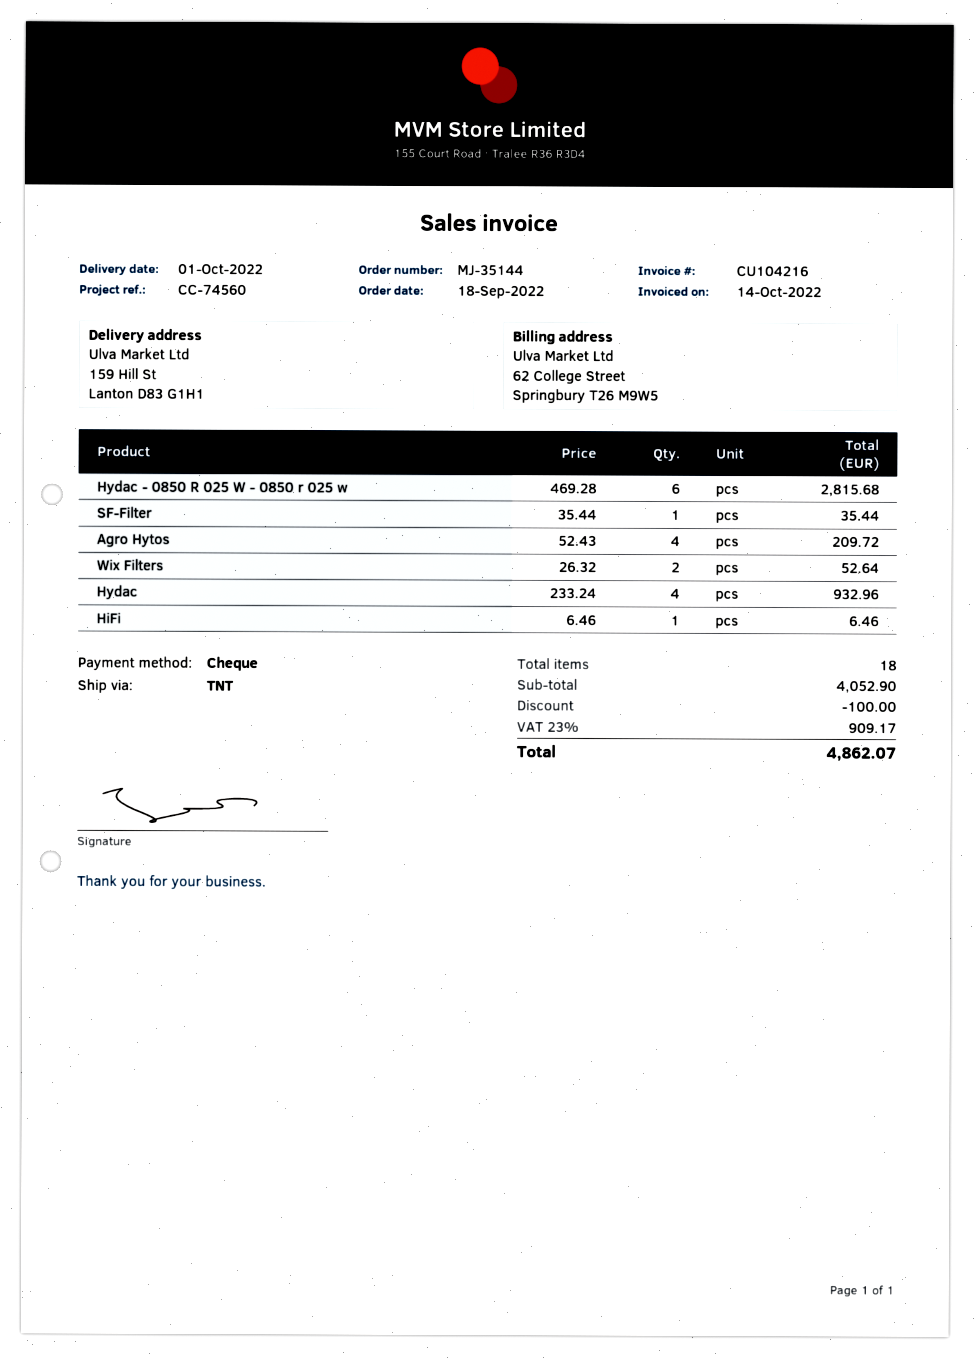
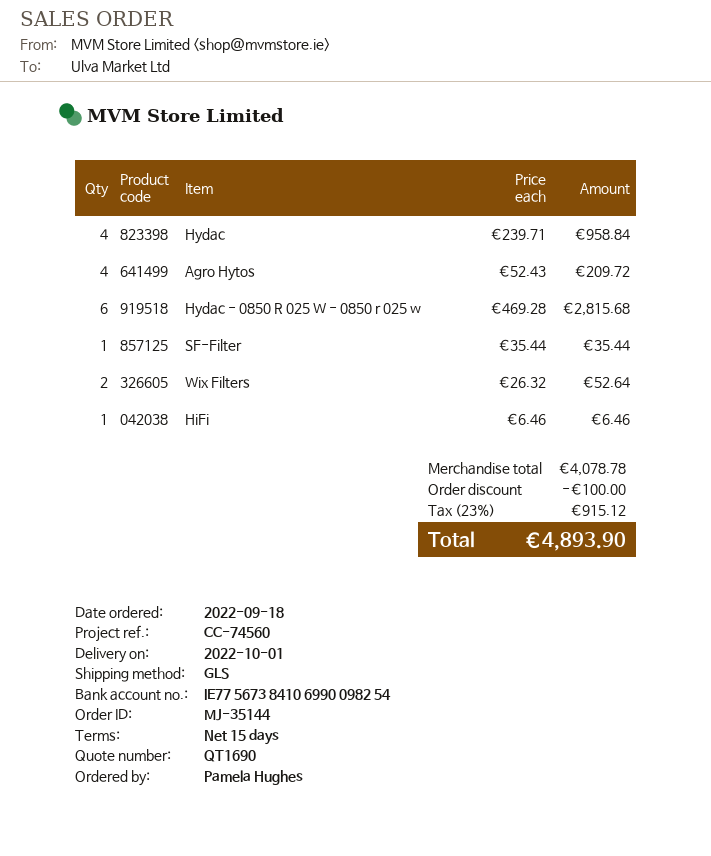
shipping method: TNT -> GLS
Hydac: 4 x 233.24 = 932.96 -> 4 x 239.71 = 958.84
subtotal: 4052.90 -> 4078.78
tax: 23% = 909.17 -> 23% = 915.12
total: 4862.07 -> 4893.90

